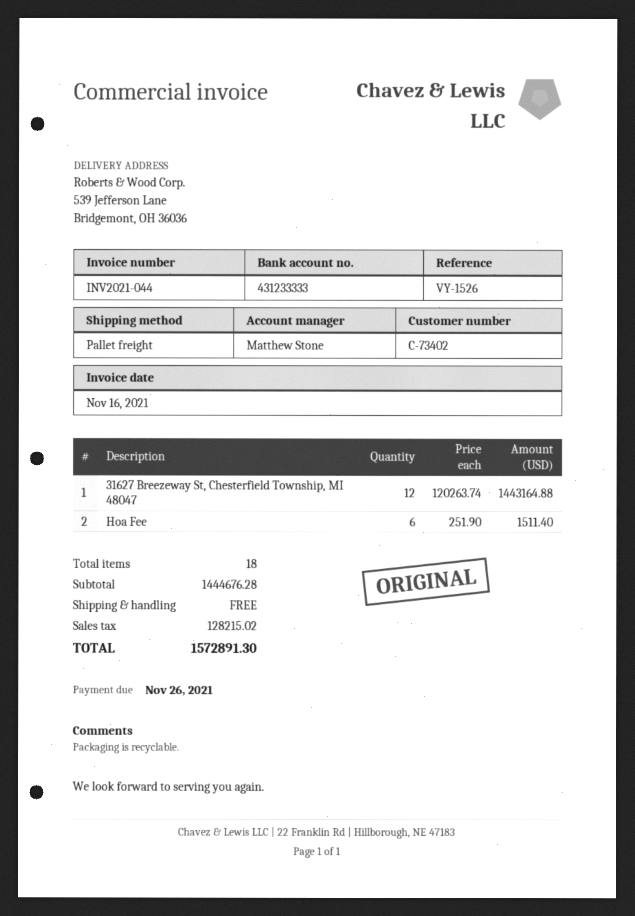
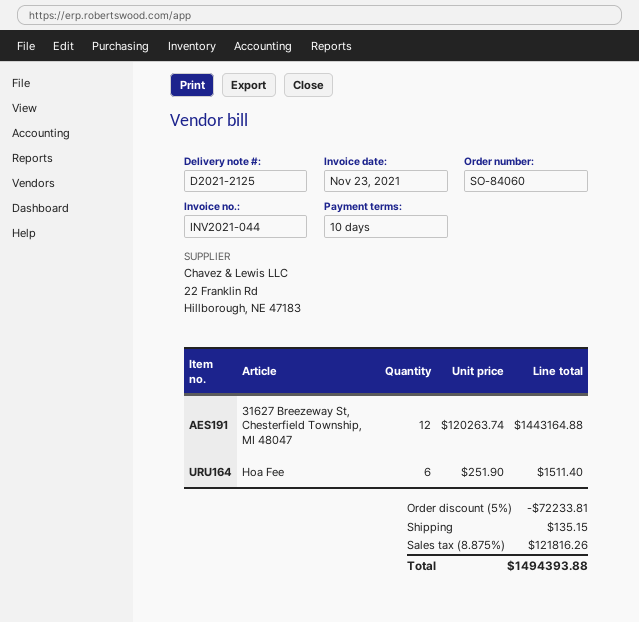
invoice date: 2021-11-16 -> 2021-11-23
discount: none -> 5% = 72233.81
shipping: 0.00 -> 135.15
tax: 128215.02 -> 121816.26
total: 1572891.30 -> 1494393.88

